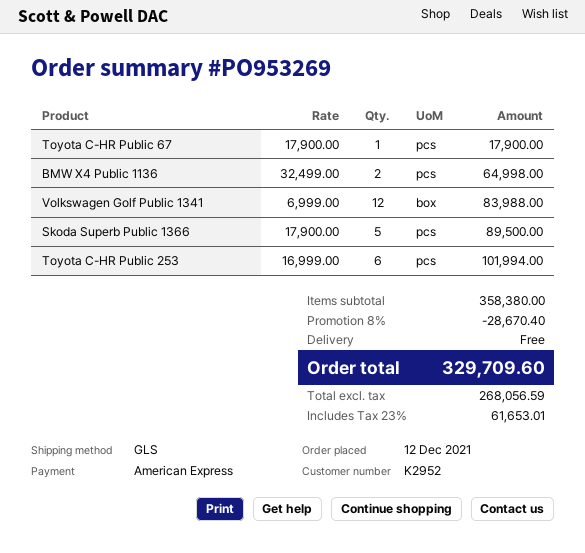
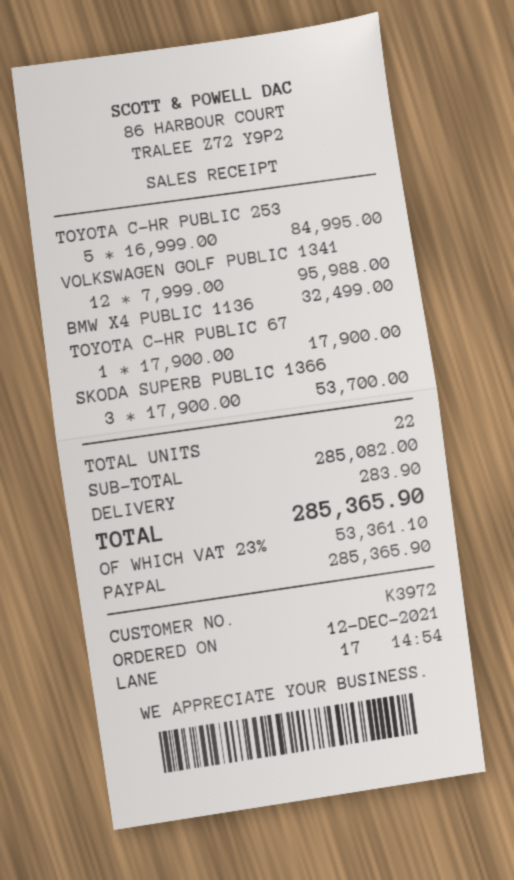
customer number: K2952 -> K3972
payment method: American Express -> PayPal
BMW X4 Public 1136: 2 x 32499.00 = 64998.00 -> 1 x 32499.00 = 32499.00
Volkswagen Golf Public 1341: 12 x 6999.00 = 83988.00 -> 12 x 7999.00 = 95988.00
Skoda Superb Public 1366: 5 x 17900.00 = 89500.00 -> 3 x 17900.00 = 53700.00
Toyota C-HR Public 253: 6 x 16999.00 = 101994.00 -> 5 x 16999.00 = 84995.00
subtotal: 358380.00 -> 285082.00
discount: 8% = 28670.40 -> none
shipping: 0.00 -> 283.90
tax: 23% = 61653.01 -> 23% = 53361.10
total: 329709.60 -> 285365.90

